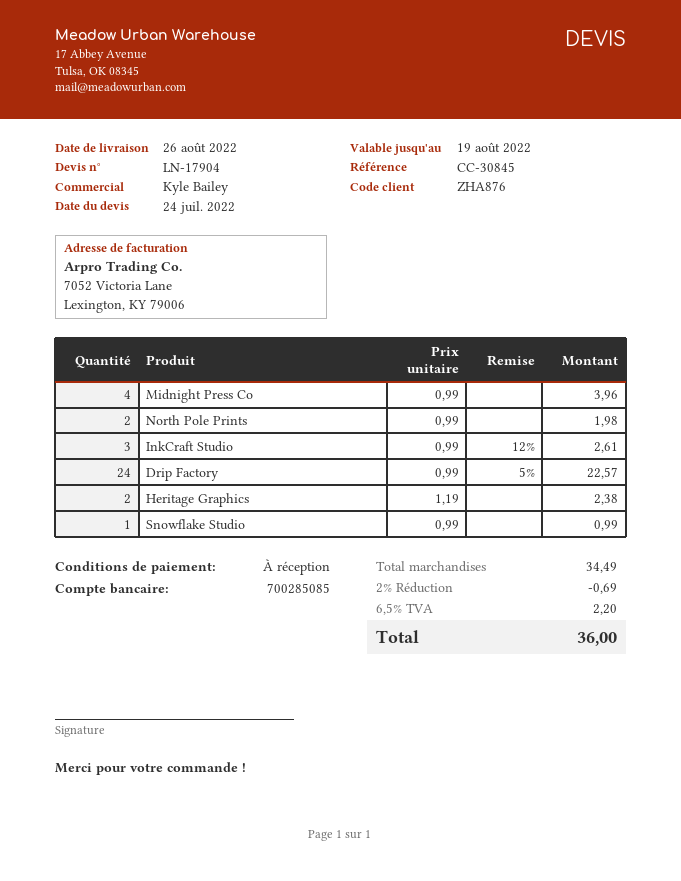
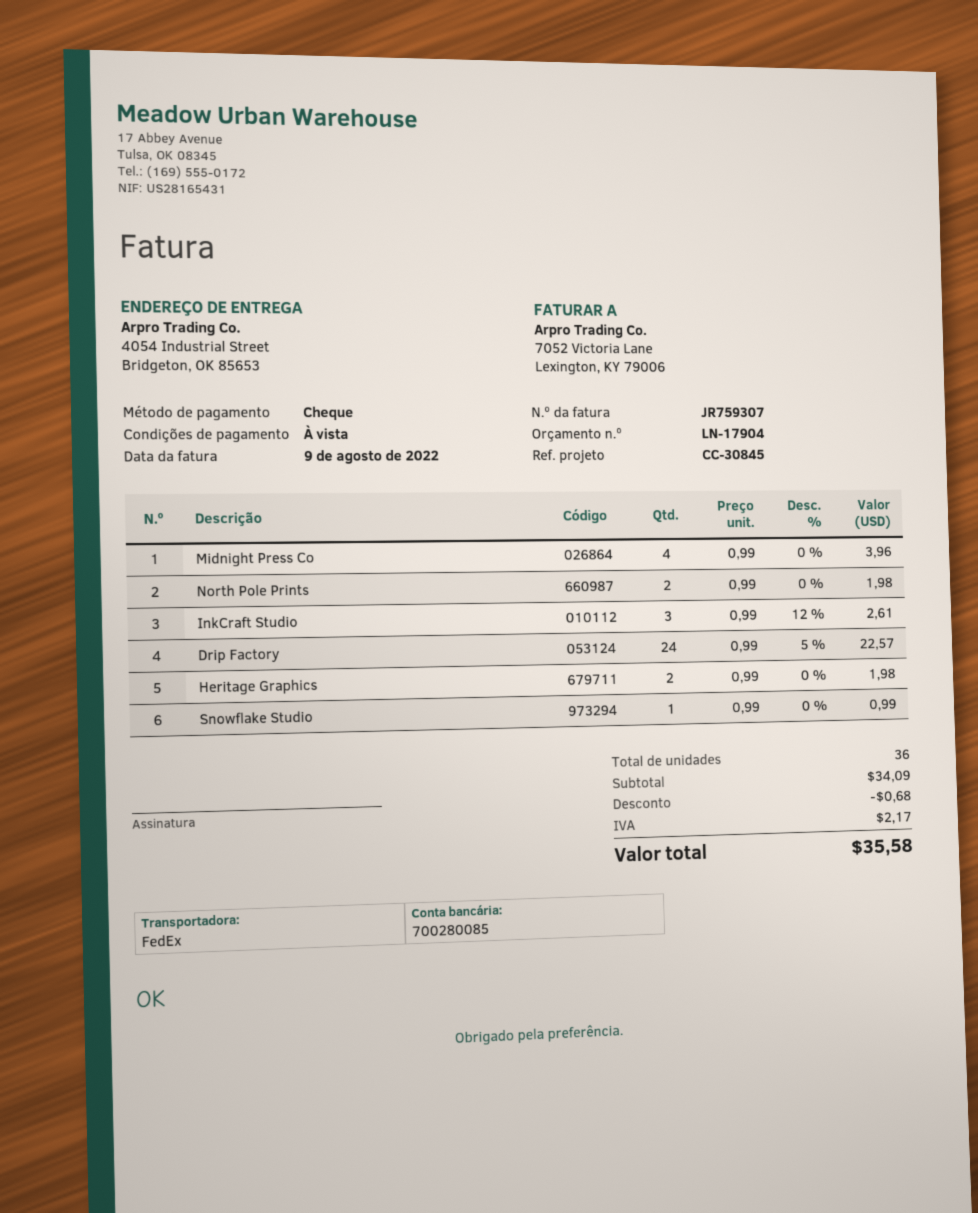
bank account: 700285085 -> 700280085
Heritage Graphics: 2 x 1.19 = 2.38 -> 2 x 0.99 = 1.98
subtotal: 34.49 -> 34.09
discount: 0.69 -> 0.68
tax: 2.20 -> 2.17
total: 36.00 -> 35.58

